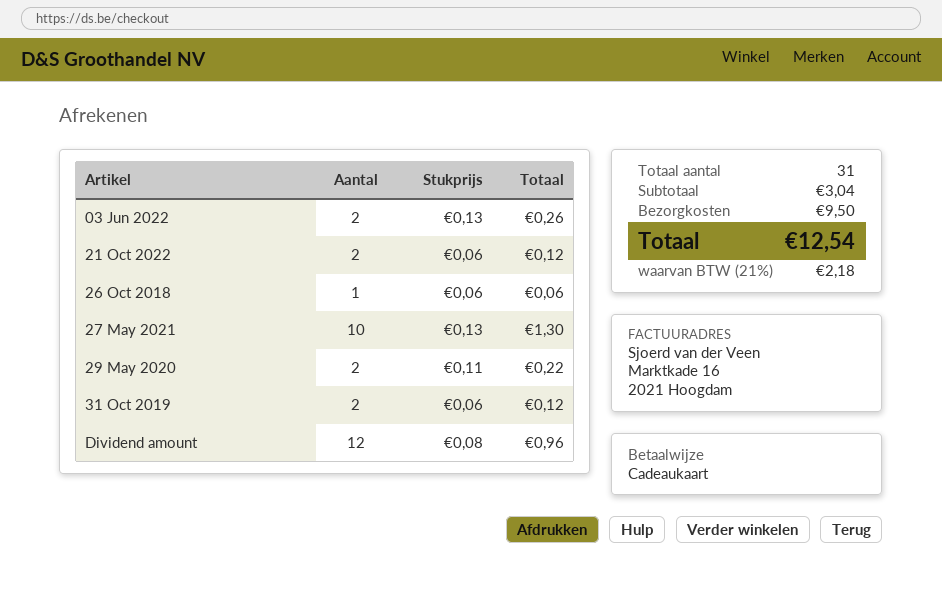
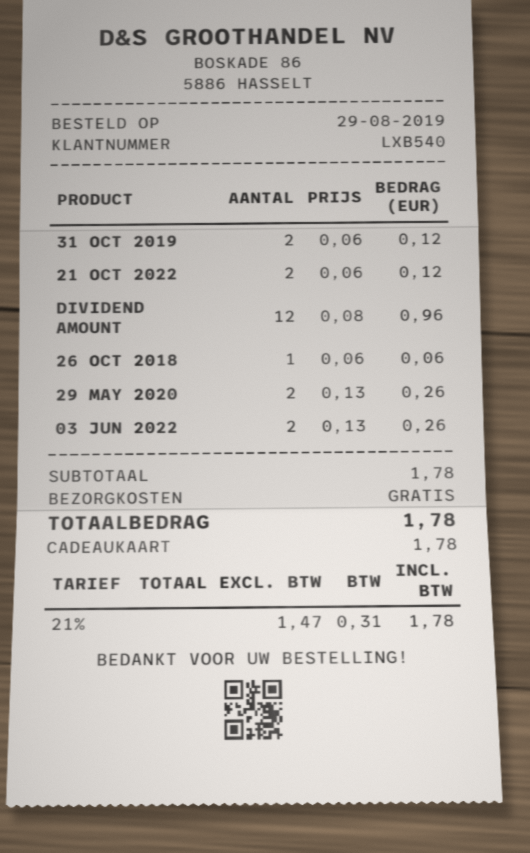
27 May 2021: 10 x 0.13 = 1.30 -> none
29 May 2020: 2 x 0.11 = 0.22 -> 2 x 0.13 = 0.26
subtotal: 3.04 -> 1.78
shipping: 9.50 -> 0.00
tax: 21% = 2.18 -> 21% = 0.31
total: 12.54 -> 1.78

